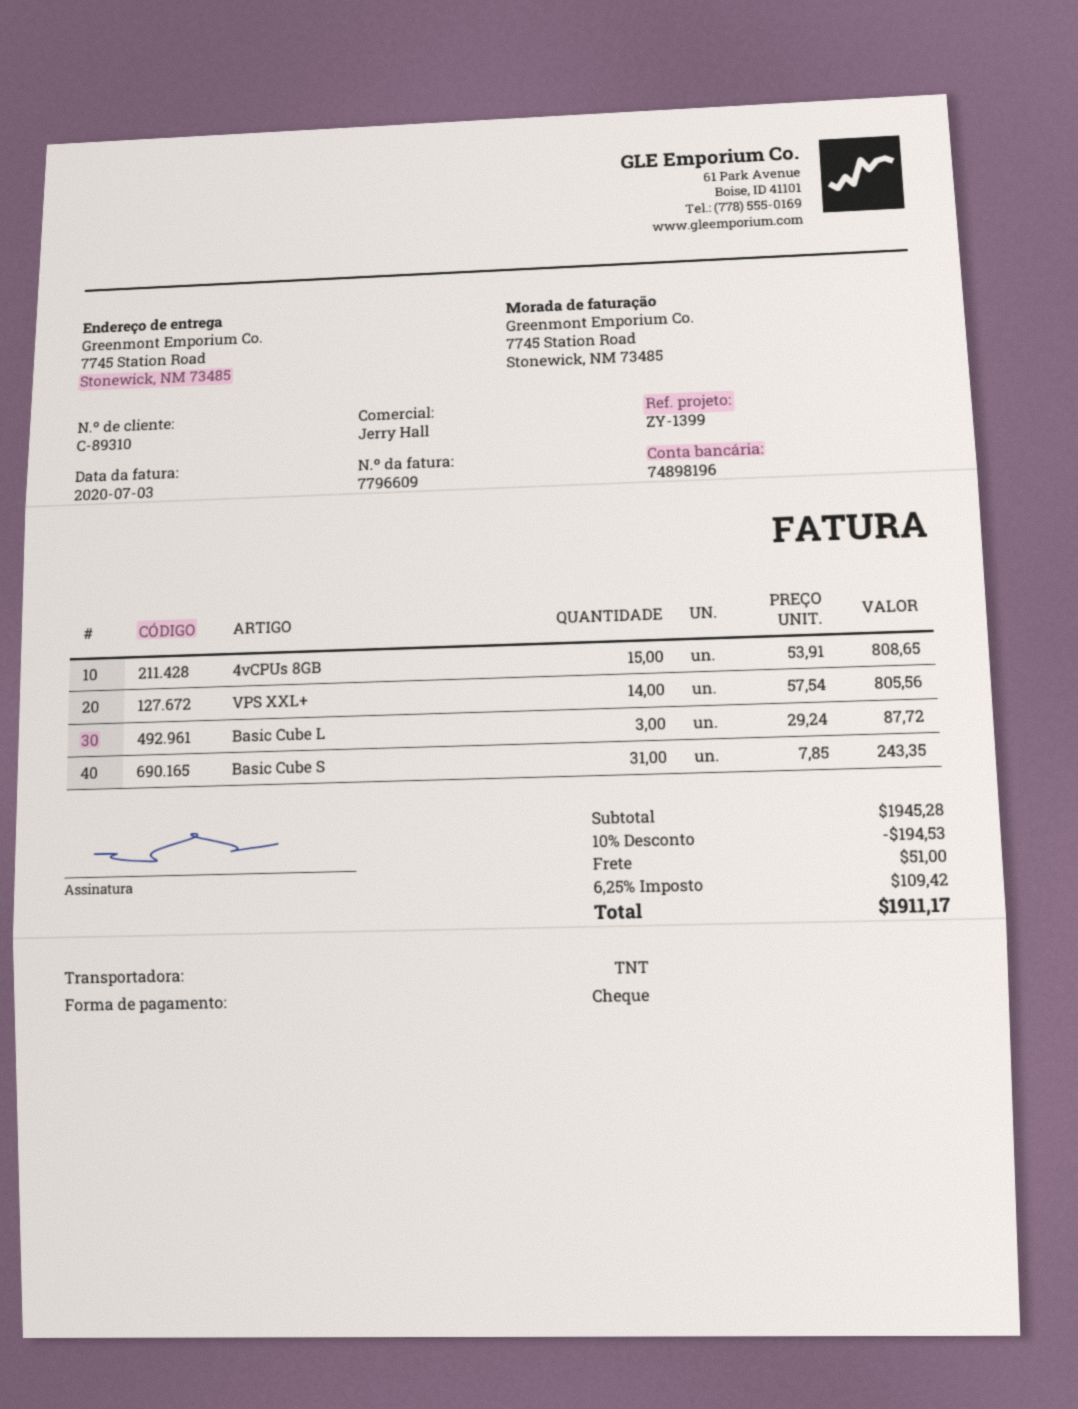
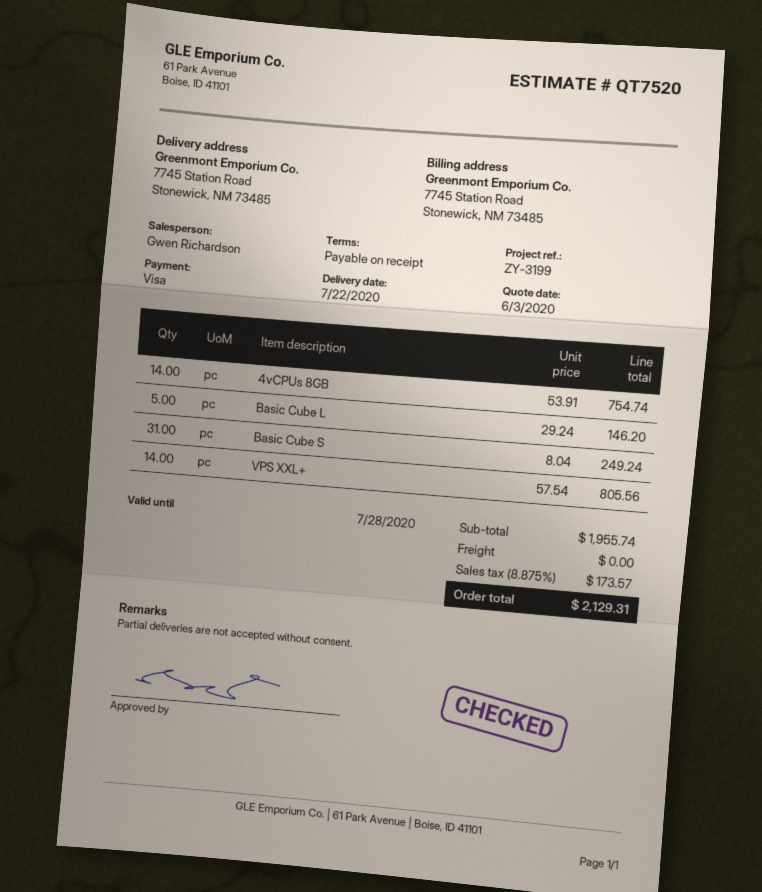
reference: ZY-1399 -> ZY-3199
sales rep: Jerry Hall -> Gwen Richardson
payment method: cheque -> Visa
4vCPUs 8GB: 15 x 53.91 = 808.65 -> 14 x 53.91 = 754.74
Basic Cube L: 3 x 29.24 = 87.72 -> 5 x 29.24 = 146.20
Basic Cube S: 31 x 7.85 = 243.35 -> 31 x 8.04 = 249.24
subtotal: 1945.28 -> 1955.74
discount: 10% = 194.53 -> none
shipping: 51.00 -> 0.00
tax: 6.25% = 109.42 -> 8.875% = 173.57
total: 1911.17 -> 2129.31

